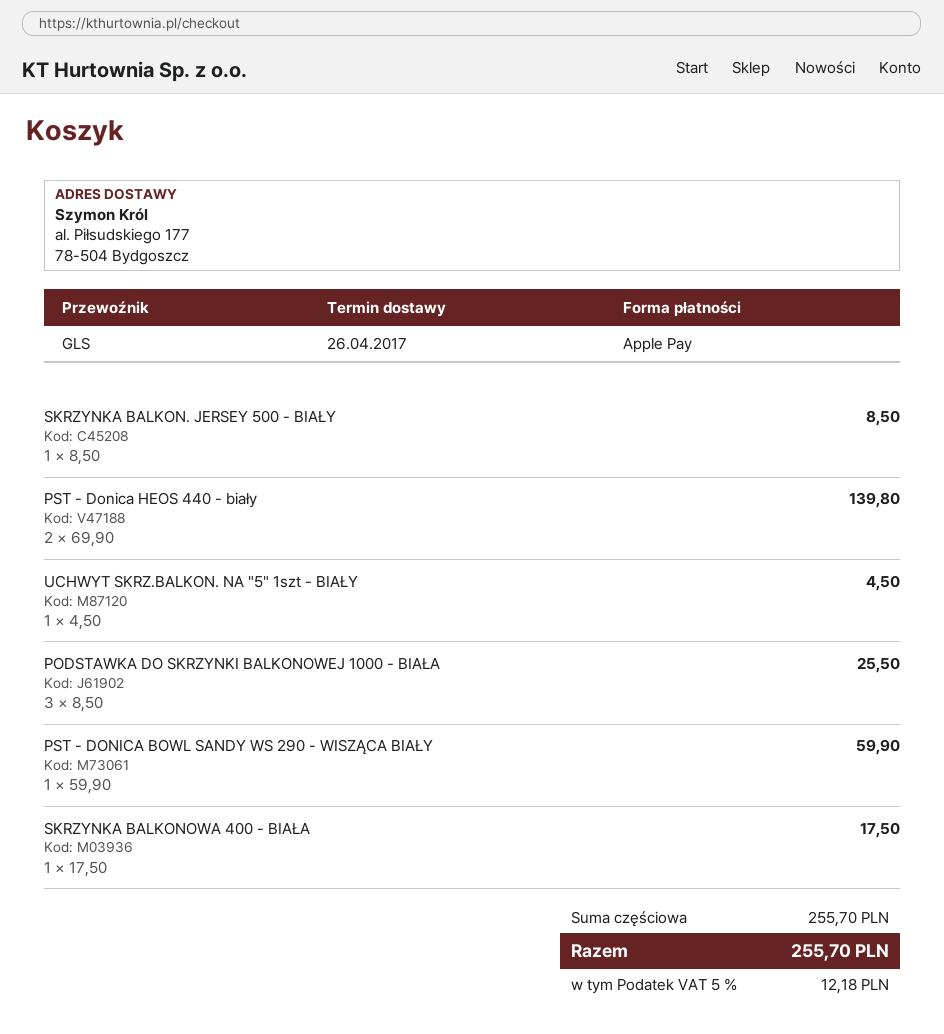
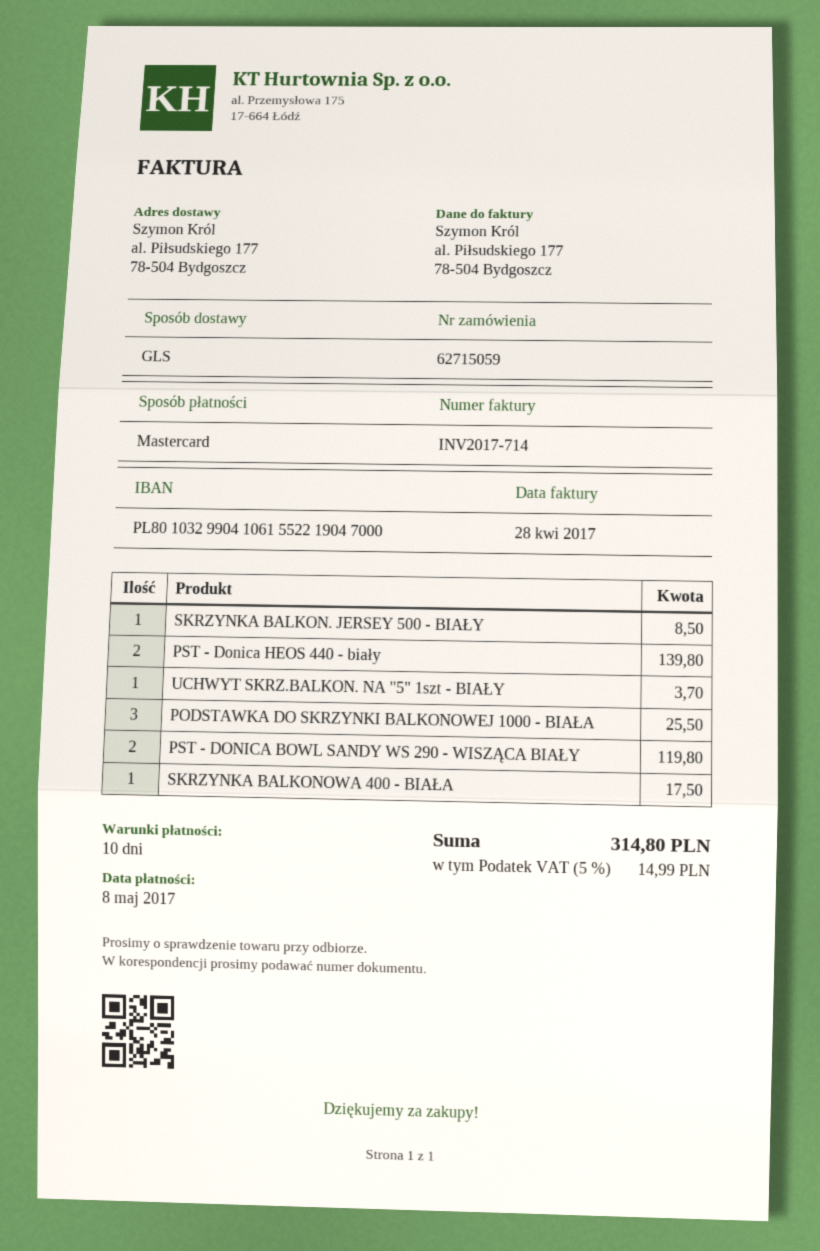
payment method: Apple Pay -> Mastercard
UCHWYT SKRZ.BALKON. NA "5" 1szt - BIAŁY: 1 for 4.50 -> 1 for 3.70
PST - DONICA BOWL SANDY WS 290 - WISZĄCA BIAŁY: 1 for 59.90 -> 2 for 119.80
tax: 5% = 12.18 -> 5% = 14.99
total: 255.70 -> 314.80

